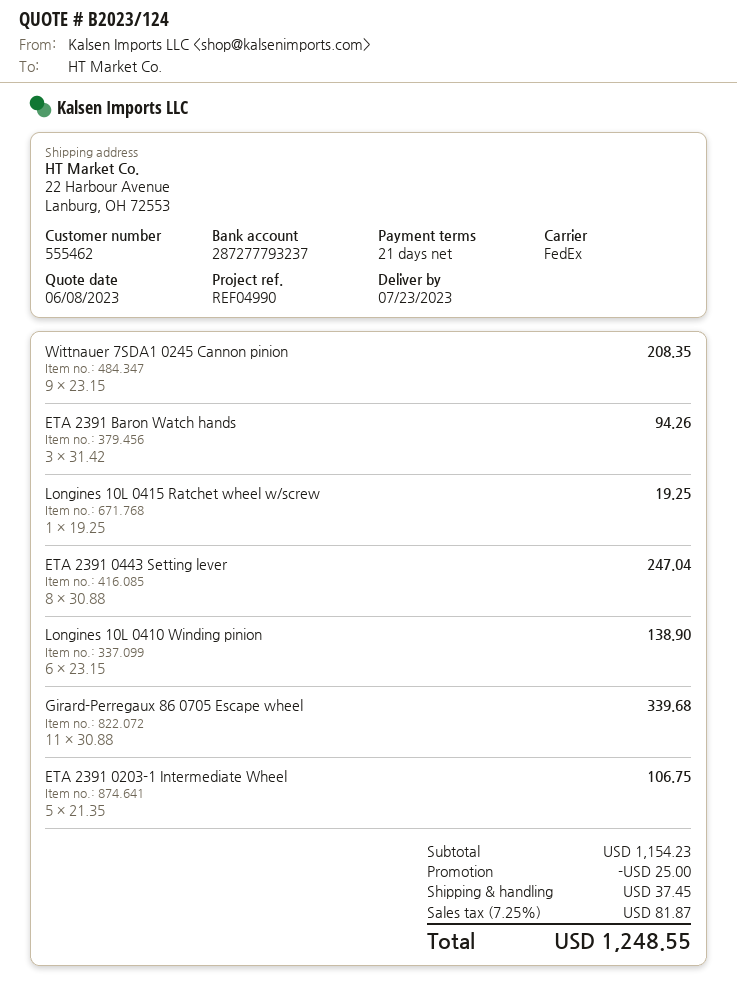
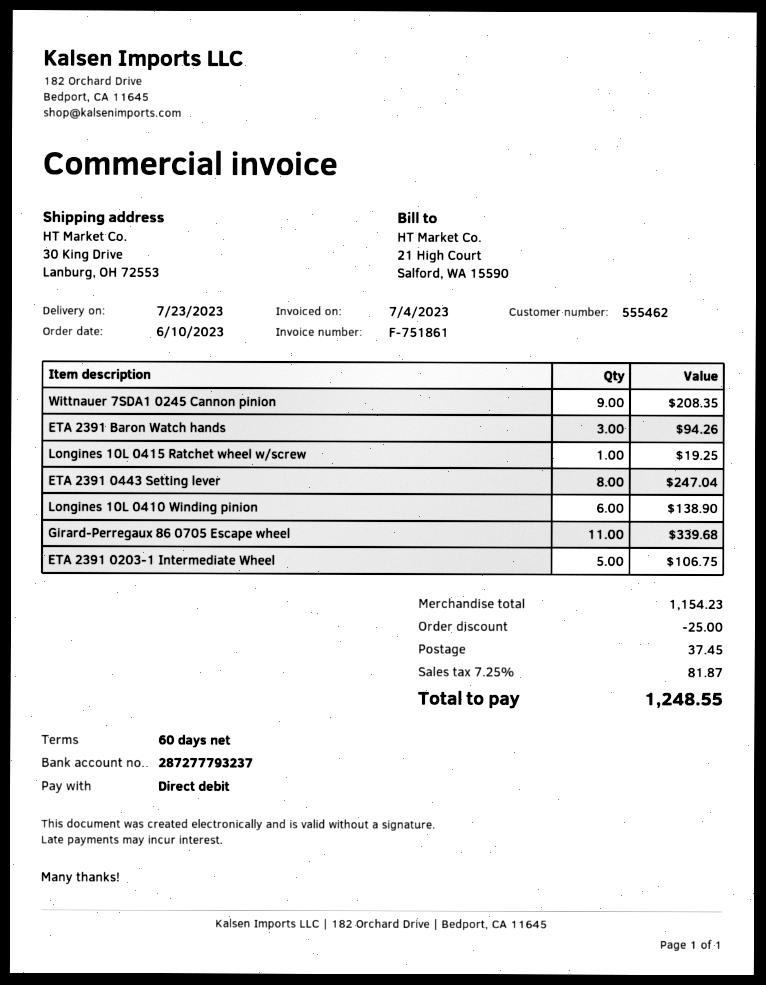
payment terms: 21 days -> 60 days
ship to: 22 Harbour Avenue, Lanburg, OH 72553 -> 30 King Drive, Lanburg, OH 72553

